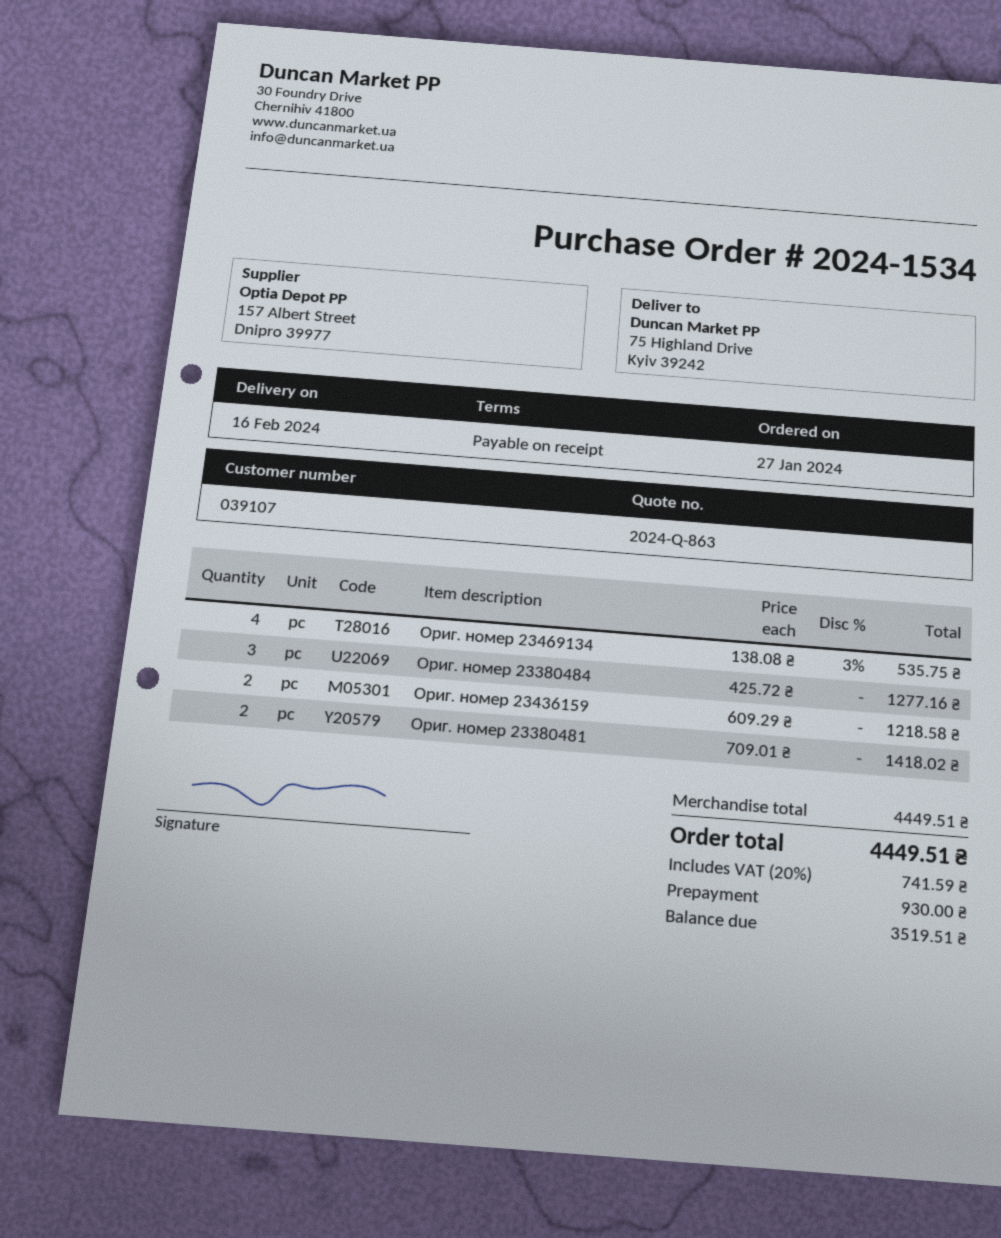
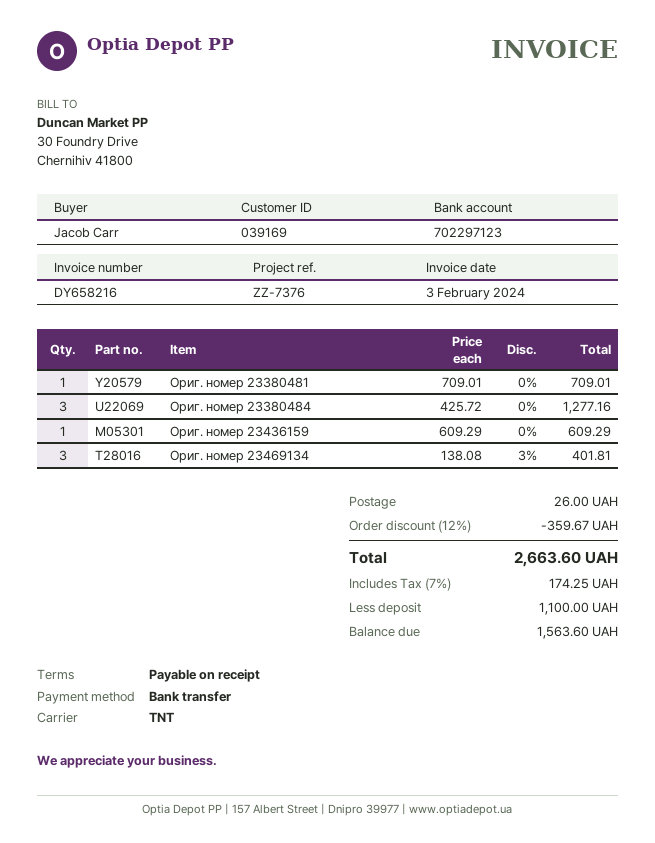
customer number: 039107 -> 039169
Ориг. номер 23469134: 4 x 138.08 - 3% = 535.75 -> 3 x 138.08 - 3% = 401.81
Ориг. номер 23436159: 2 x 609.29 = 1218.58 -> 1 x 609.29 = 609.29
Ориг. номер 23380481: 2 x 709.01 = 1418.02 -> 1 x 709.01 = 709.01
discount: none -> 12% = 359.67
shipping: none -> 26.00
tax: 20% = 741.59 -> 7% = 174.25
total: 4449.51 -> 2663.60
deposit: 930.00 -> 1100.00
balance: 3519.51 -> 1563.60

